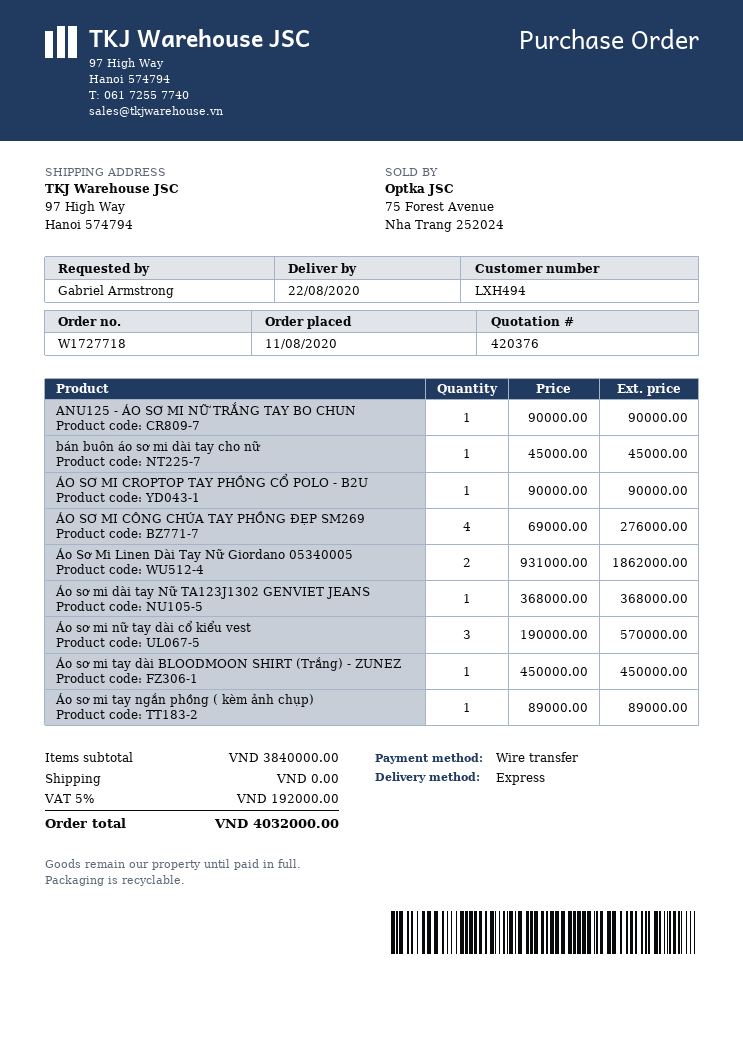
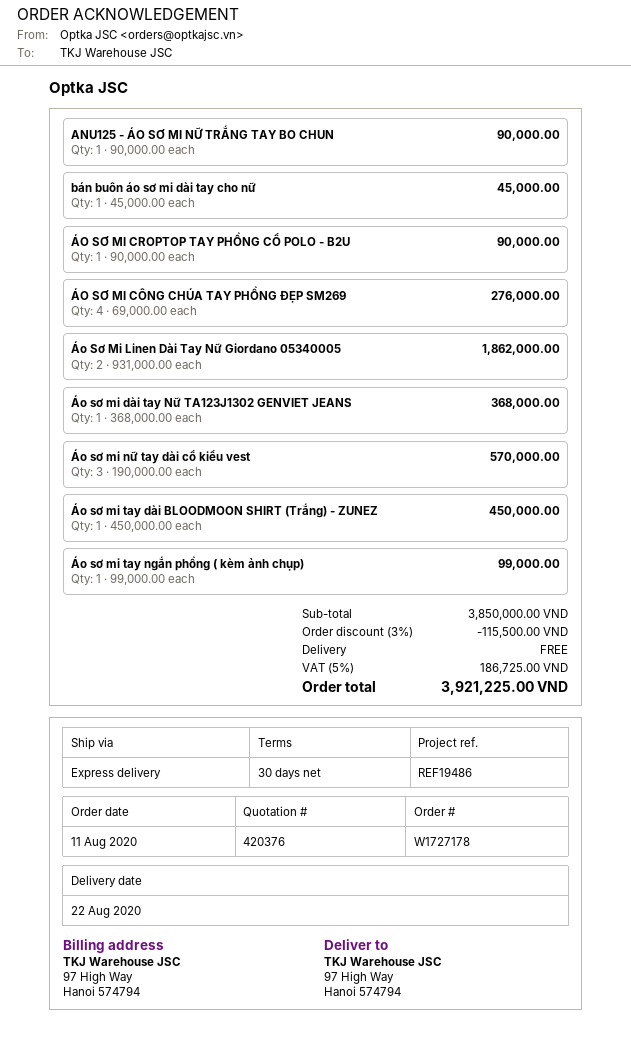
order number: W1727718 -> W1727178
Áo sơ mi tay ngắn phồng ( kèm ảnh chụp): 1 x 89000.00 = 89000.00 -> 1 x 99000.00 = 99000.00
subtotal: 3840000.00 -> 3850000.00
discount: none -> 3% = 115500.00
tax: 5% = 192000.00 -> 5% = 186725.00
total: 4032000.00 -> 3921225.00

